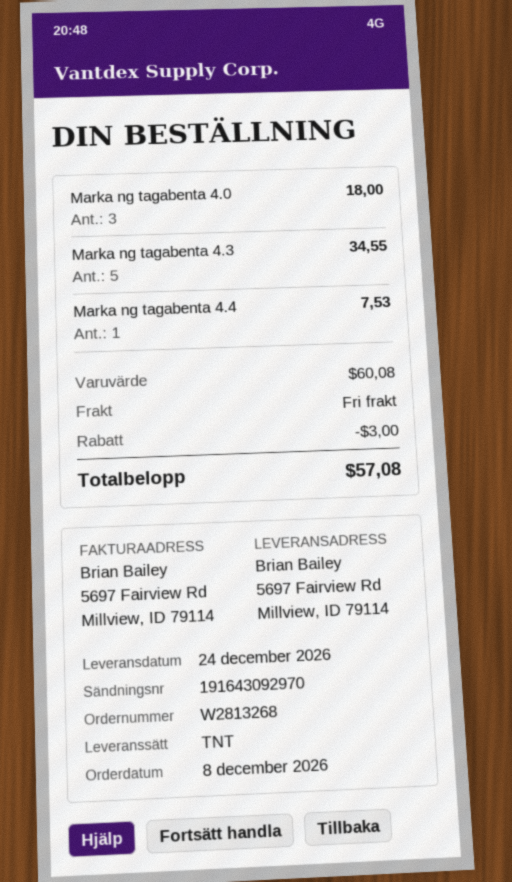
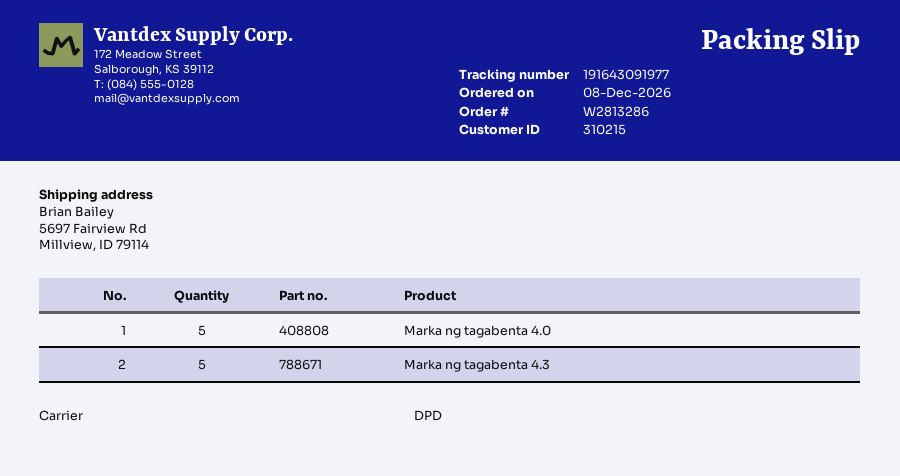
order number: W2813268 -> W2813286
shipping method: TNT -> DPD
tracking number: 191643092970 -> 191643091977
Marka ng tagabenta 4.0: 3 -> 5
Marka ng tagabenta 4.4: 1 -> none

